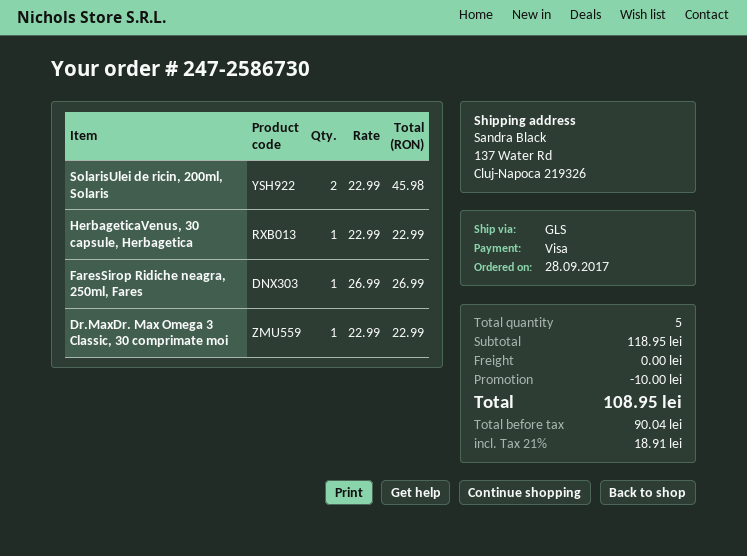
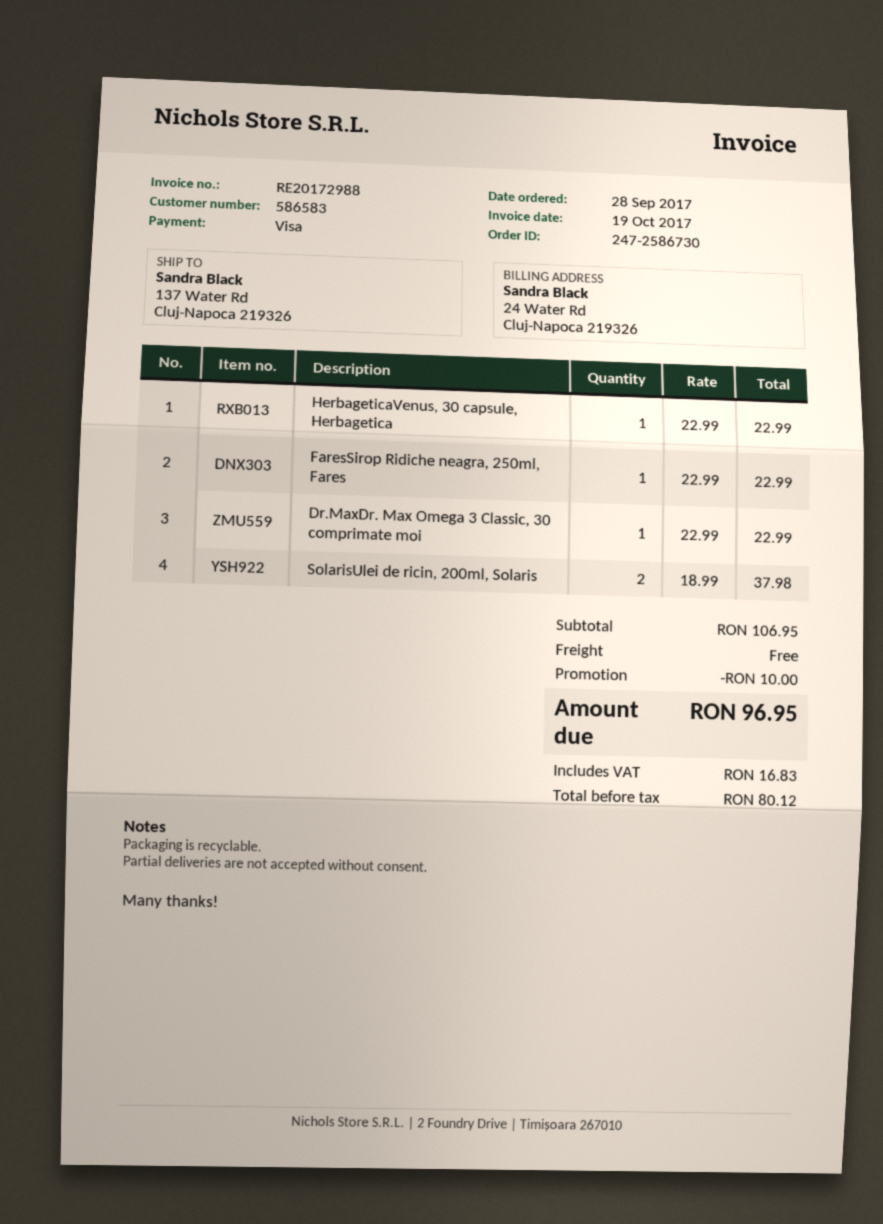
SolarisUlei de ricin, 200ml, Solaris: 2 x 22.99 = 45.98 -> 2 x 18.99 = 37.98
FaresSirop Ridiche neagra, 250ml, Fares: 1 x 26.99 = 26.99 -> 1 x 22.99 = 22.99
subtotal: 118.95 -> 106.95
net: 90.04 -> 80.12
tax: 18.91 -> 16.83
total: 108.95 -> 96.95

